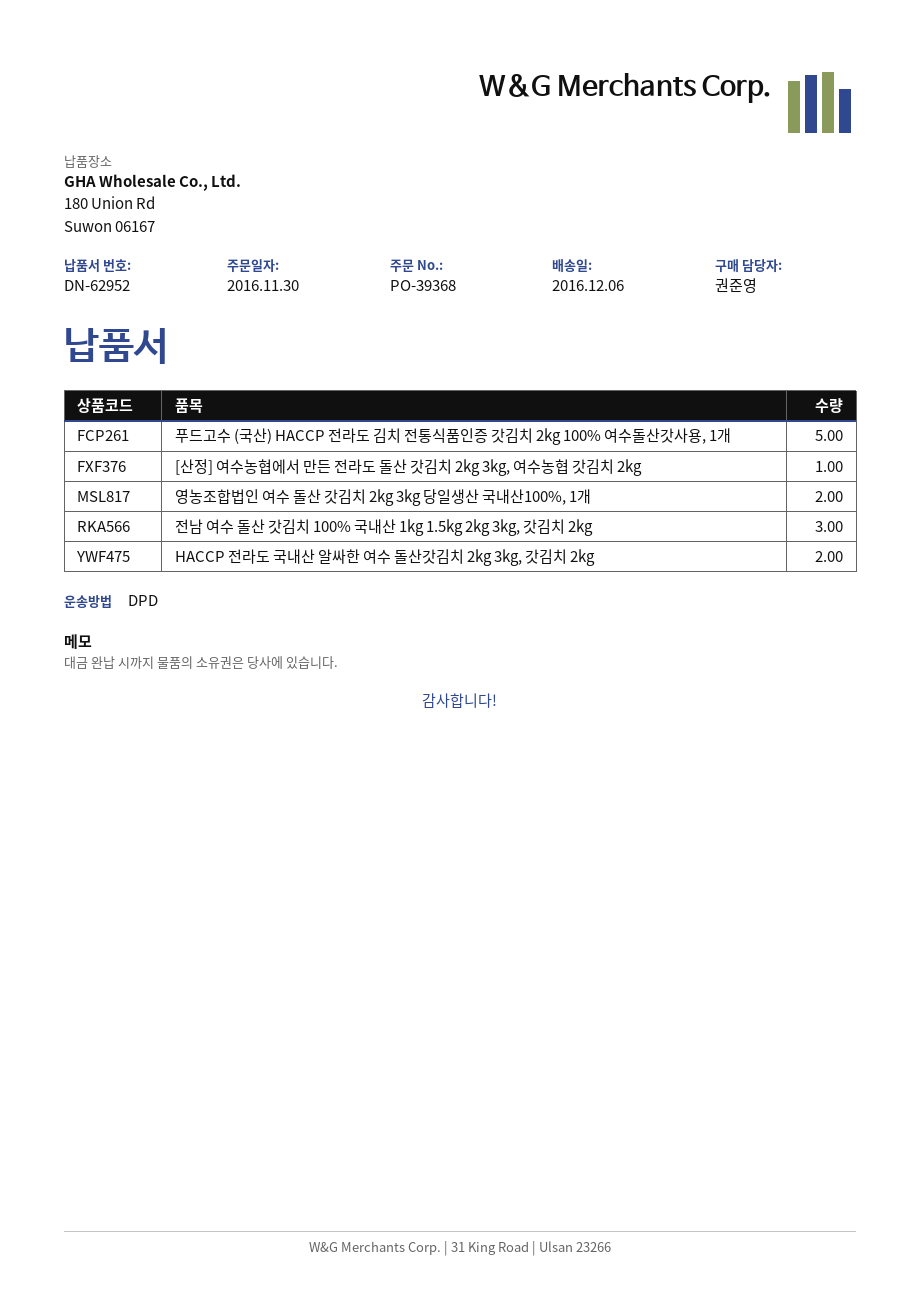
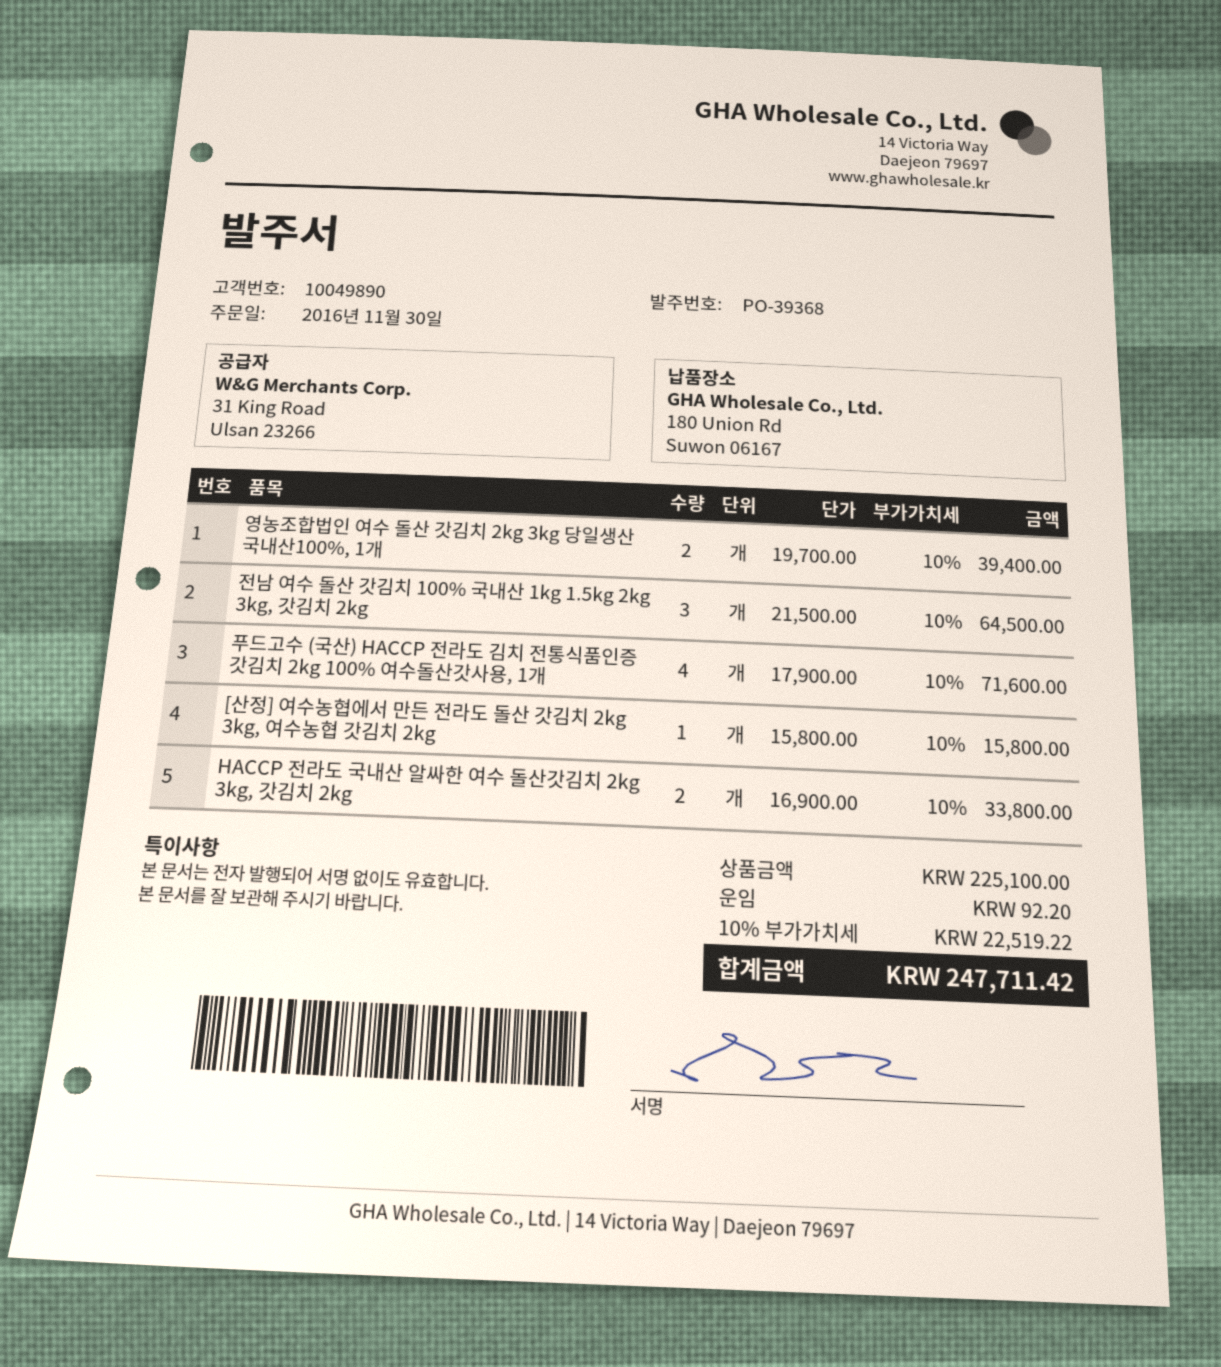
푸드고수 (국산) HACCP 전라도 김치 전통식품인증 갓김치 2kg 100% 여수돌산갓사용, 1개: 5 -> 4

